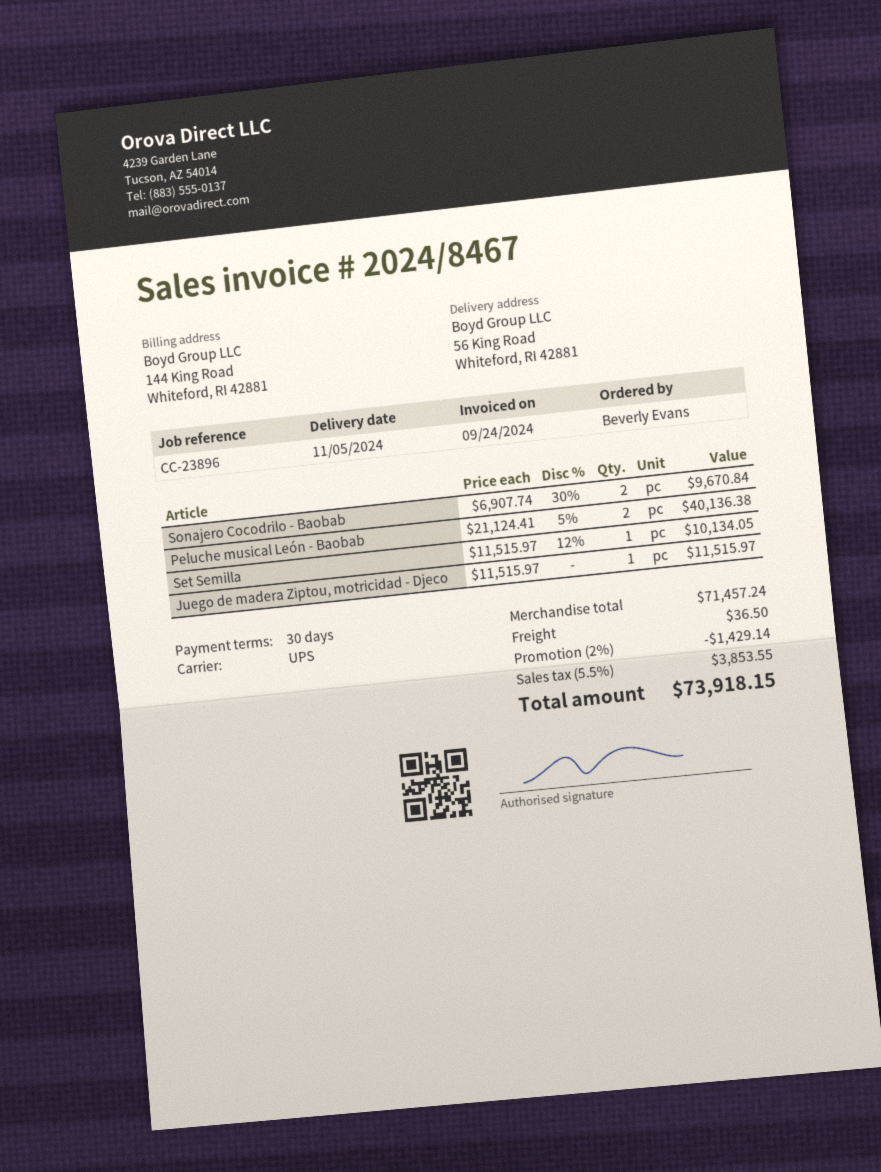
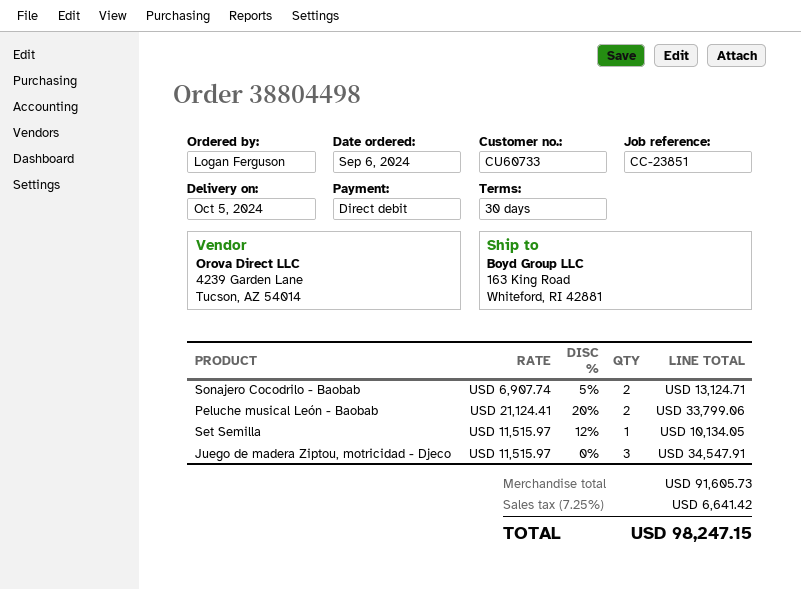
delivery date: 2024-11-05 -> 2024-10-05
reference: CC-23896 -> CC-23851
ordered by: Beverly Evans -> Logan Ferguson
ship to: 56 King Road, Whiteford, RI 42881 -> 163 King Road, Whiteford, RI 42881
Sonajero Cocodrilo - Baobab: 2 x 6907.74 - 30% = 9670.84 -> 2 x 6907.74 - 5% = 13124.71
Peluche musical León - Baobab: 2 x 21124.41 - 5% = 40136.38 -> 2 x 21124.41 - 20% = 33799.06
Juego de madera Ziptou, motricidad - Djeco: 1 x 11515.97 = 11515.97 -> 3 x 11515.97 = 34547.91
subtotal: 71457.24 -> 91605.73
discount: 2% = 1429.14 -> none
shipping: 36.50 -> none
tax: 5.5% = 3853.55 -> 7.25% = 6641.42
total: 73918.15 -> 98247.15

